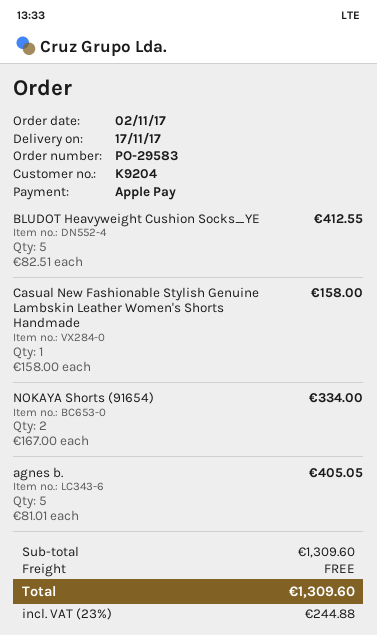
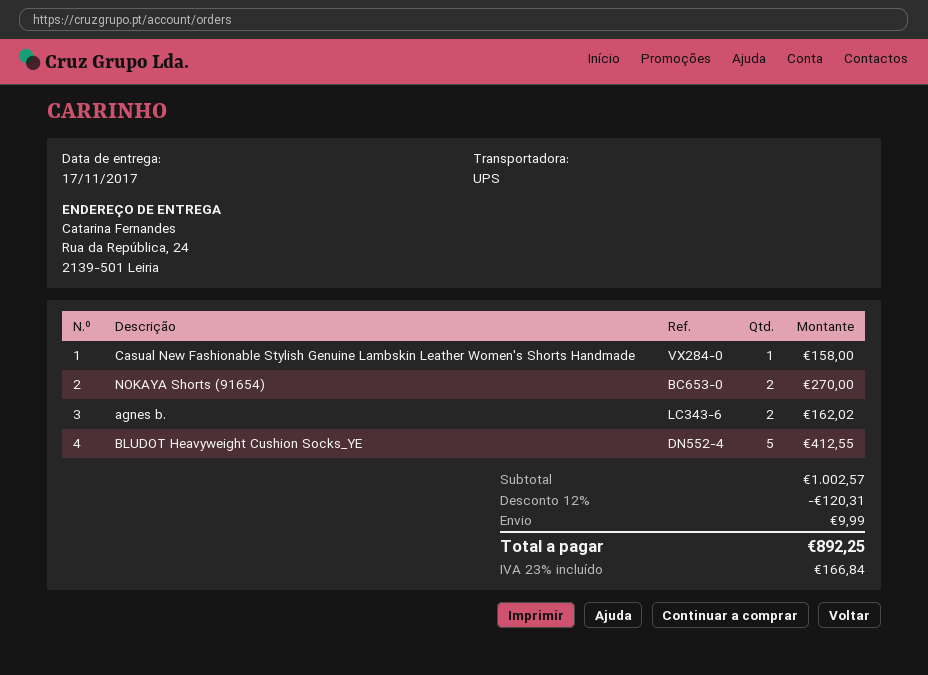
NOKAYA Shorts (91654): 2 for 334.00 -> 2 for 270.00
agnes b.: 5 for 405.05 -> 2 for 162.02
subtotal: 1309.60 -> 1002.57
discount: none -> 12% = 120.31
shipping: 0.00 -> 9.99
tax: 23% = 244.88 -> 23% = 166.84
total: 1309.60 -> 892.25

